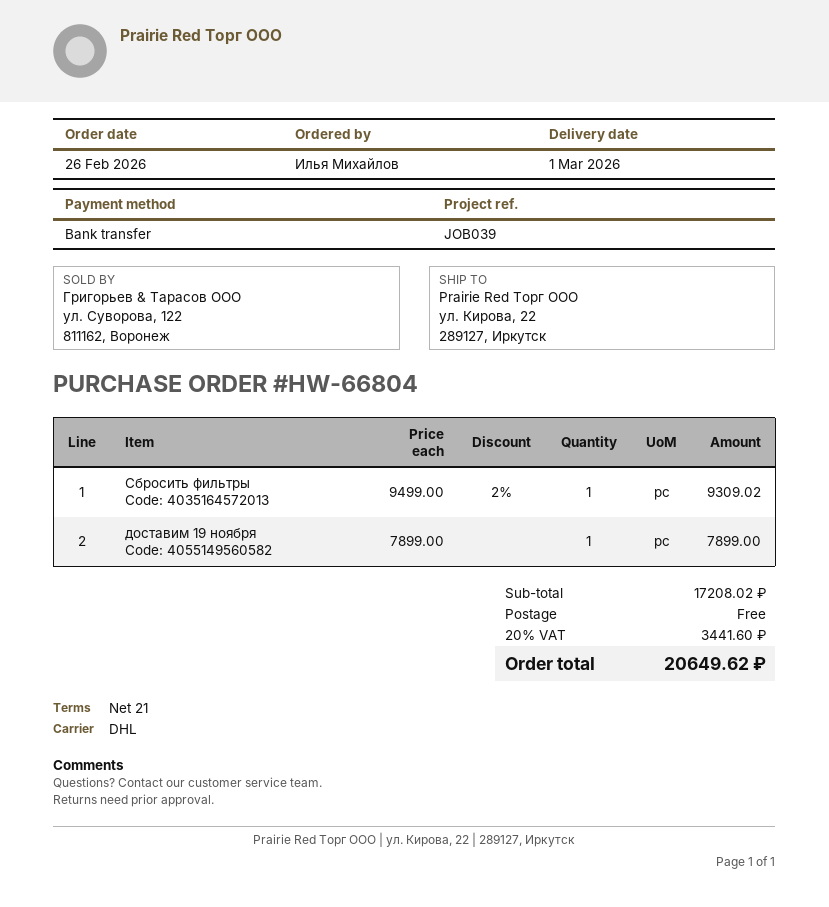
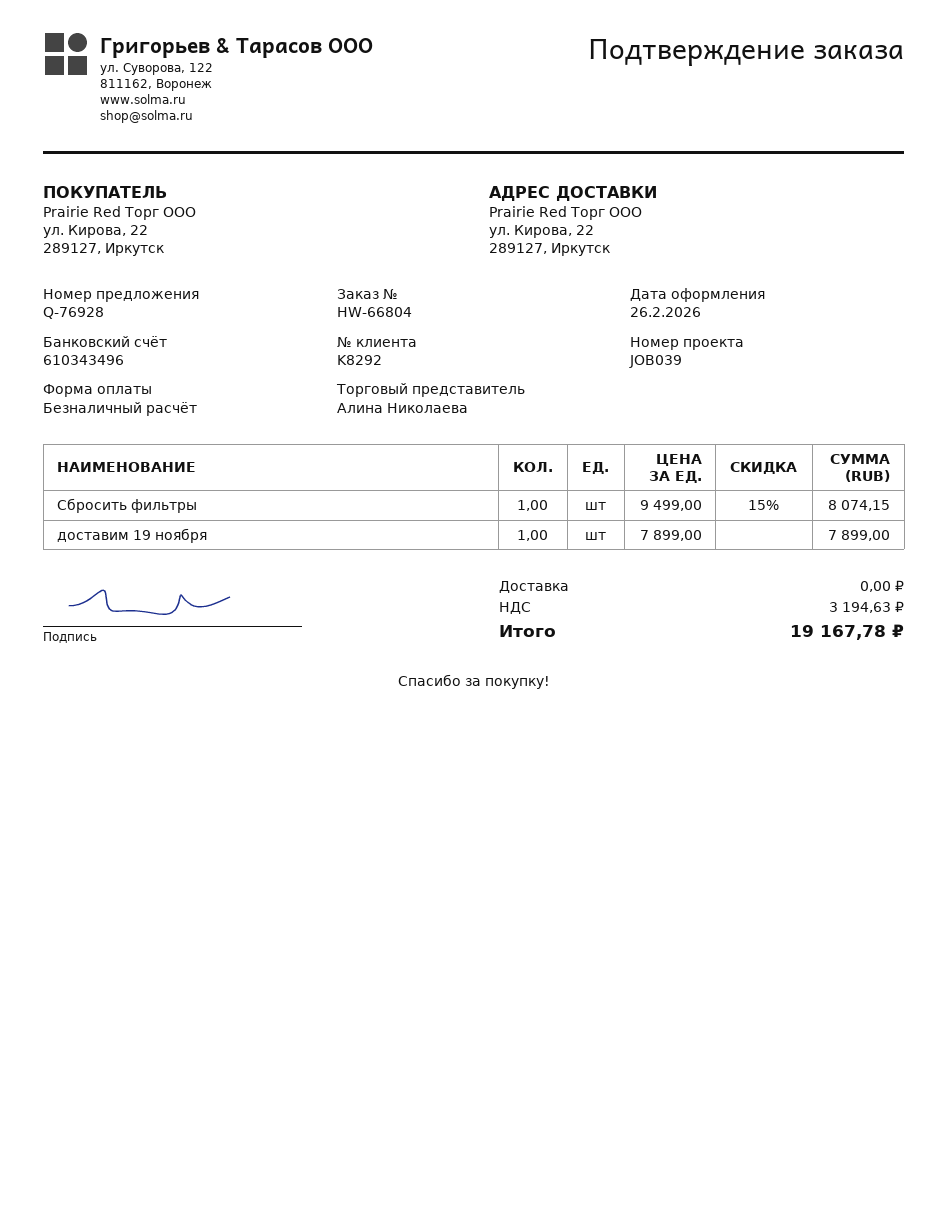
Сбросить фильтры: 1 x 9499.00 - 2% = 9309.02 -> 1 x 9499.00 - 15% = 8074.15
tax: 3441.60 -> 3194.63
total: 20649.62 -> 19167.78

